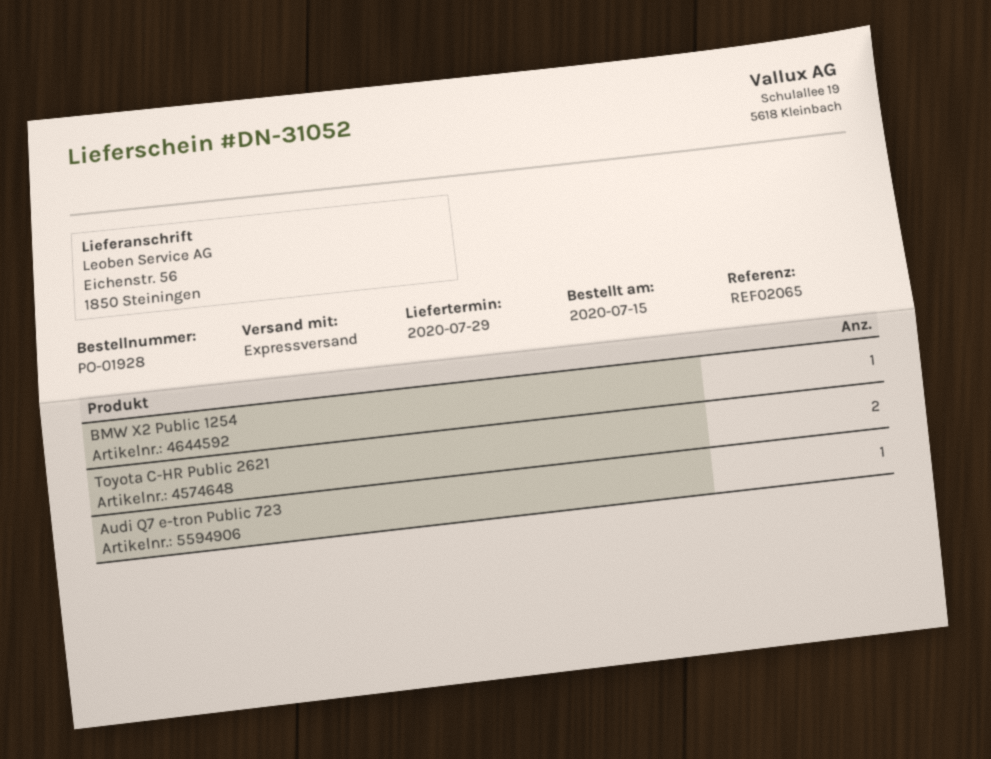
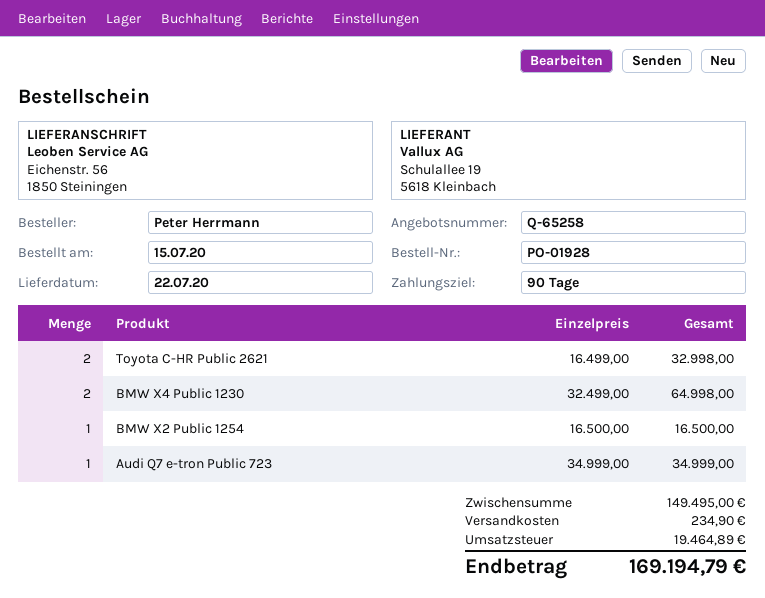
delivery date: 2020-07-29 -> 2020-07-22
BMW X4 Public 1230: none -> 2

